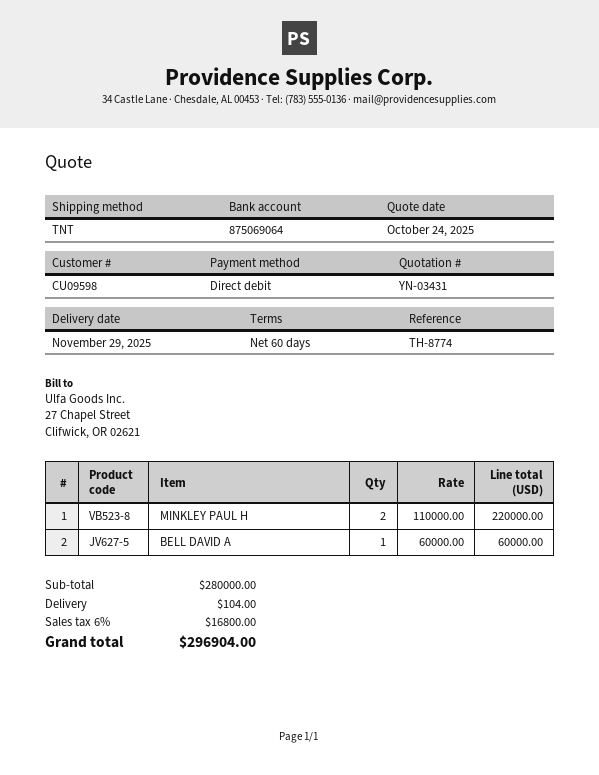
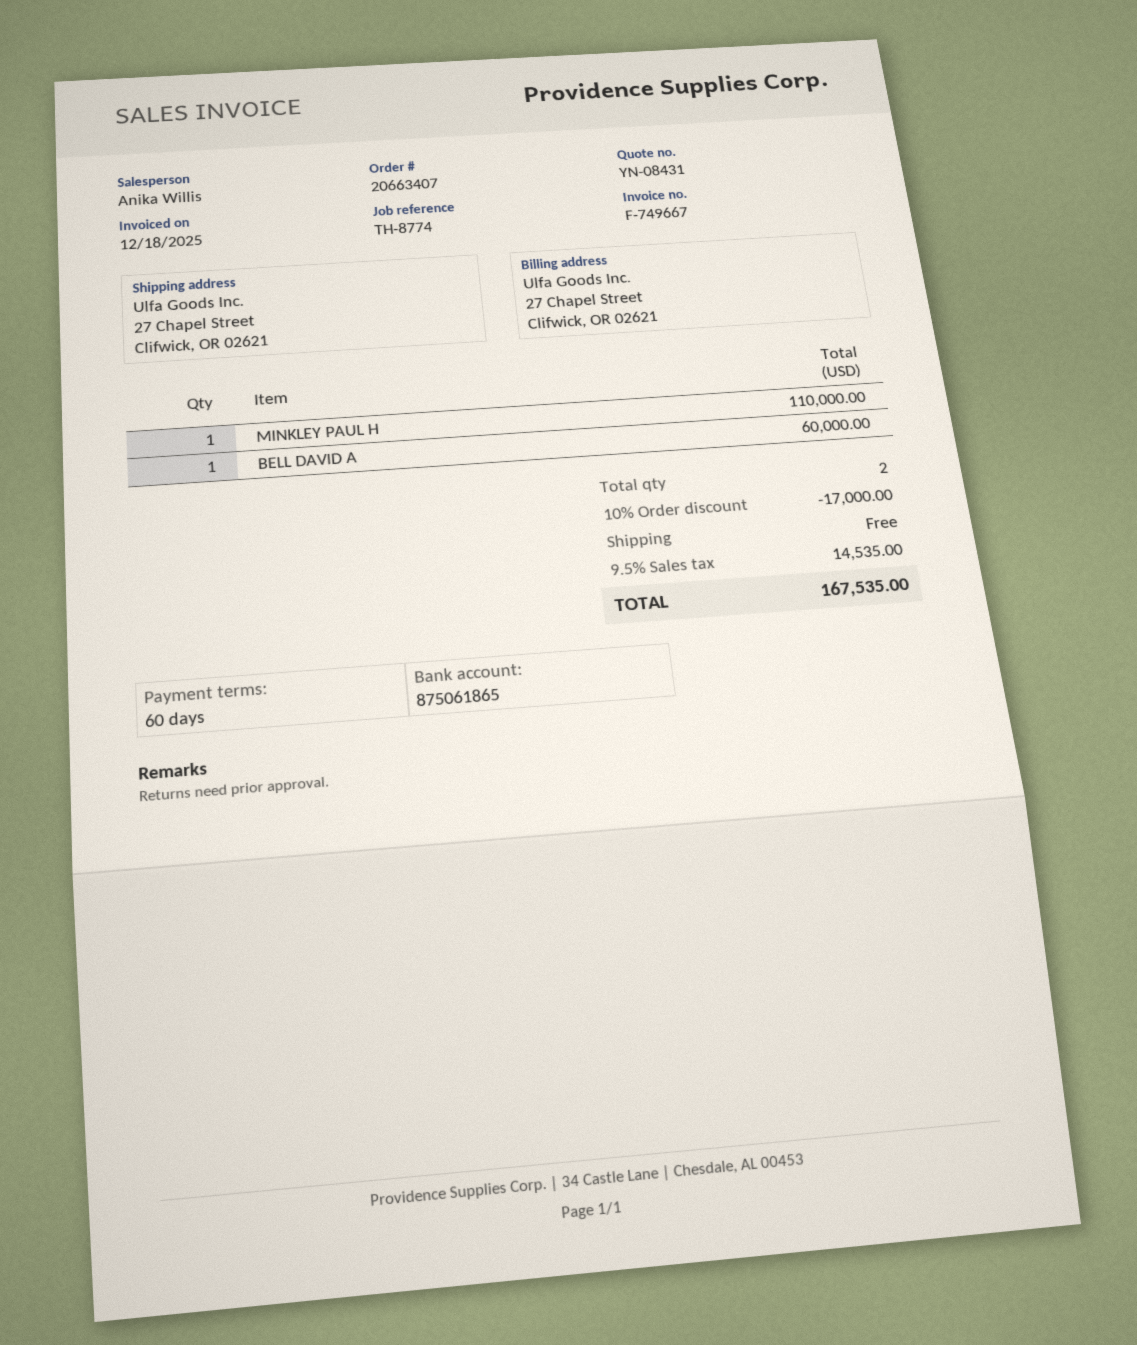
quote number: YN-03431 -> YN-08431
bank account: 875069064 -> 875061865
MINKLEY PAUL H: 2 for 220000.00 -> 1 for 110000.00
discount: none -> 10% = 17000.00
shipping: 104.00 -> 0.00
tax: 6% = 16800.00 -> 9.5% = 14535.00
total: 296904.00 -> 167535.00

